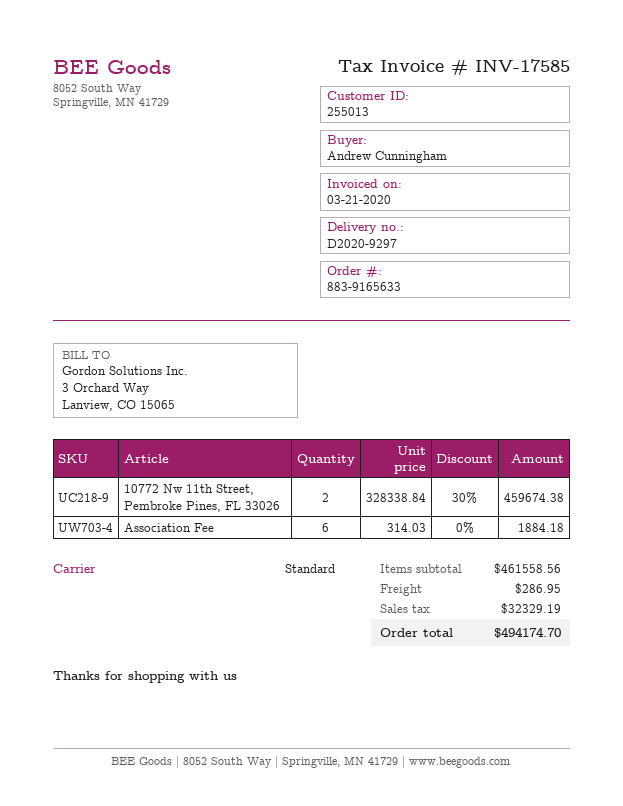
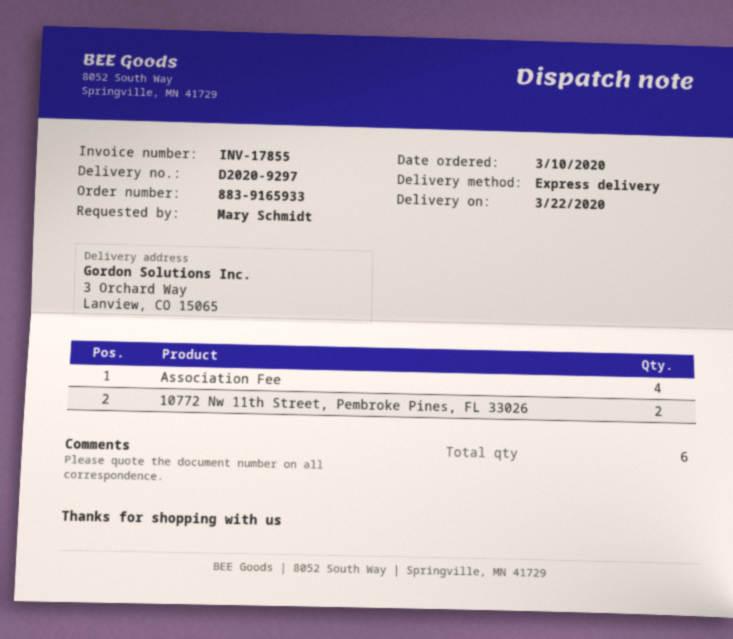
order number: 883-9165633 -> 883-9165933
invoice number: INV-17585 -> INV-17855
ordered by: Andrew Cunningham -> Mary Schmidt
shipping method: standard -> express
Association Fee: 6 -> 4

